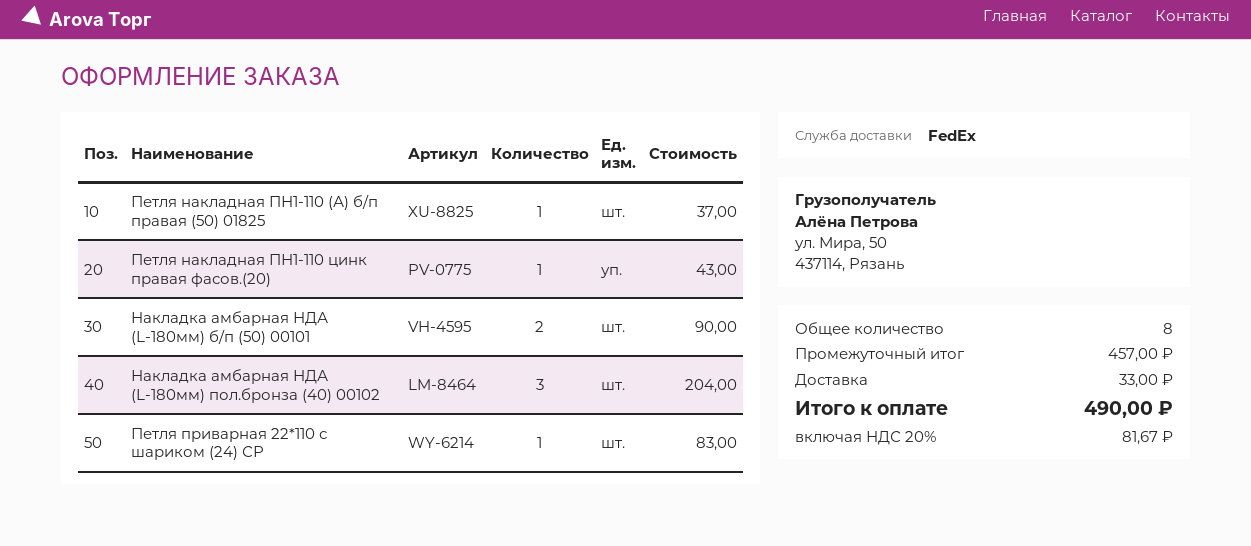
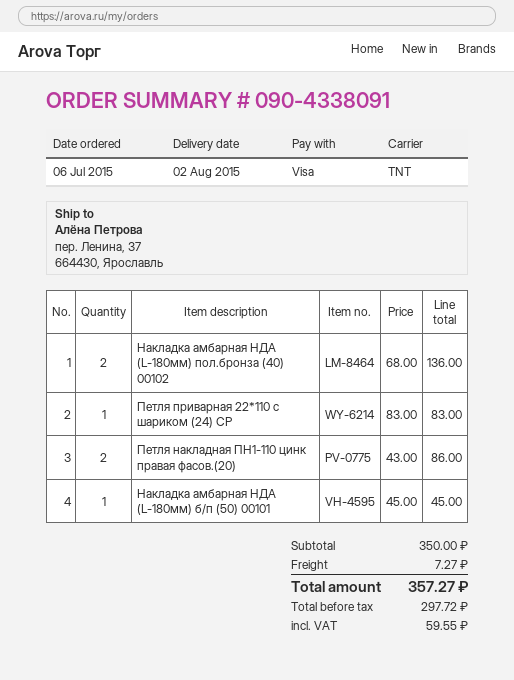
shipping method: FedEx -> TNT
ship to: ул. Мира, 50, 437114, Рязань -> пер. Ленина, 37, 664430, Ярославль
Петля накладная ПН1-110 (А) б/п правая (50) 01825: 1 for 37.00 -> none
Петля накладная ПН1-110 цинк правая фасов.(20): 1 for 43.00 -> 2 for 86.00
Накладка амбарная НДА (L-180мм) б/п (50) 00101: 2 for 90.00 -> 1 for 45.00
Накладка амбарная НДА (L-180мм) пол.бронза (40) 00102: 3 for 204.00 -> 2 for 136.00
subtotal: 457.00 -> 350.00
shipping: 33.00 -> 7.27
tax: 81.67 -> 59.55
total: 490.00 -> 357.27

